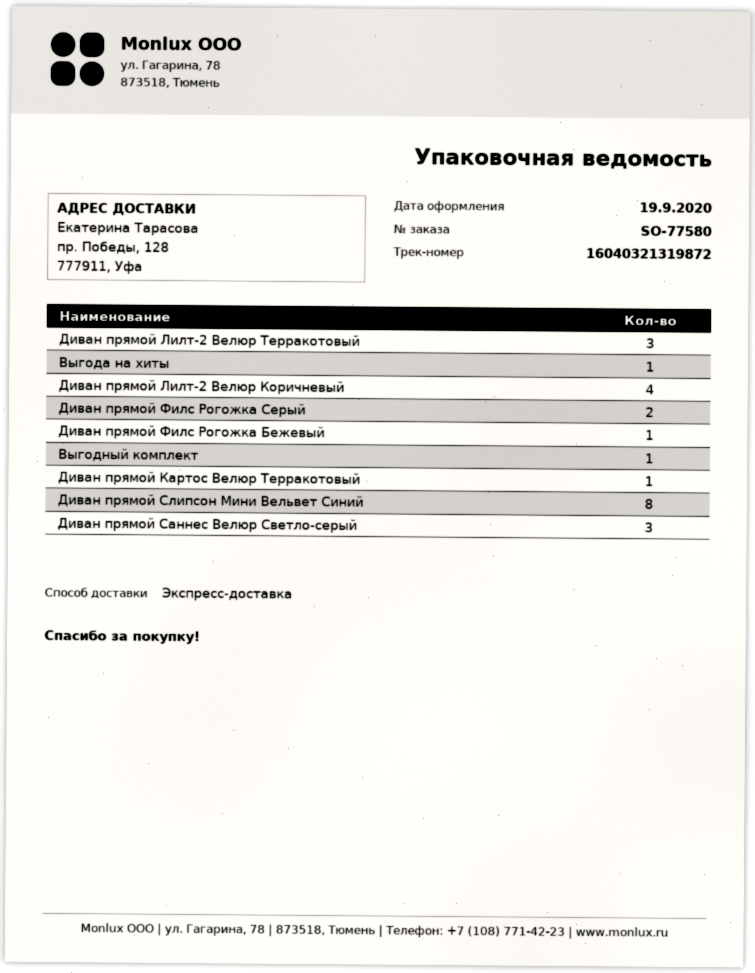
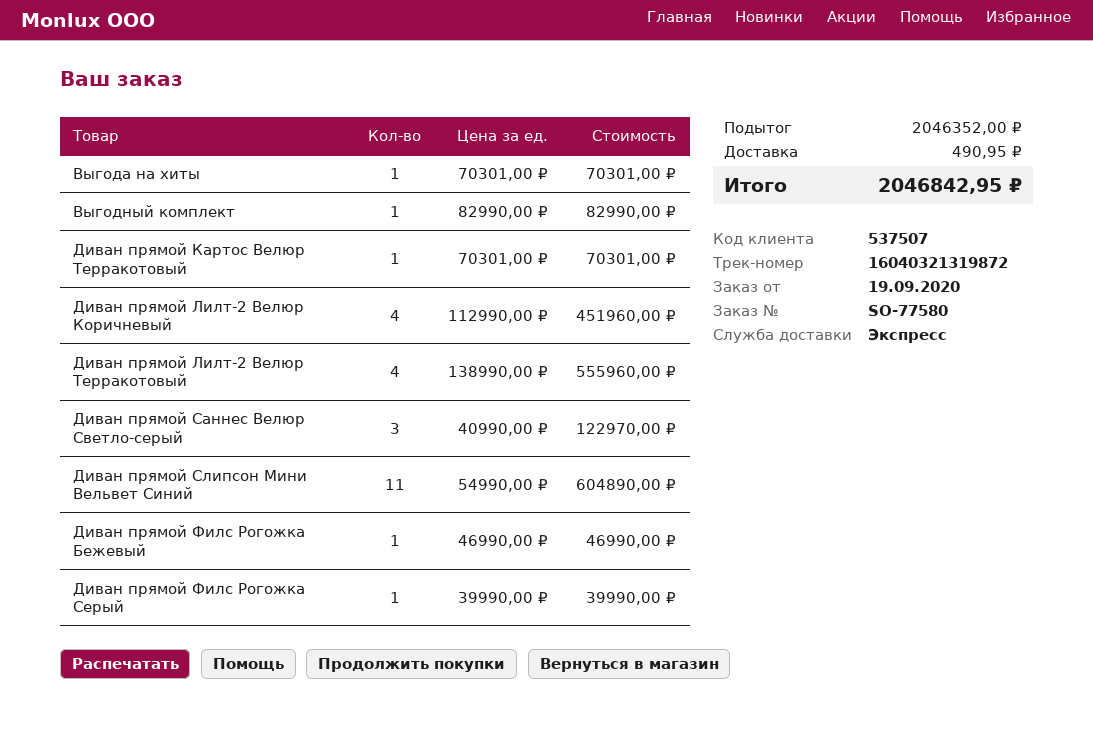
Диван прямой Лилт-2 Велюр Терракотовый: 3 -> 4
Диван прямой Филс Рогожка Серый: 2 -> 1
Диван прямой Слипсон Мини Вельвет Синий: 8 -> 11

